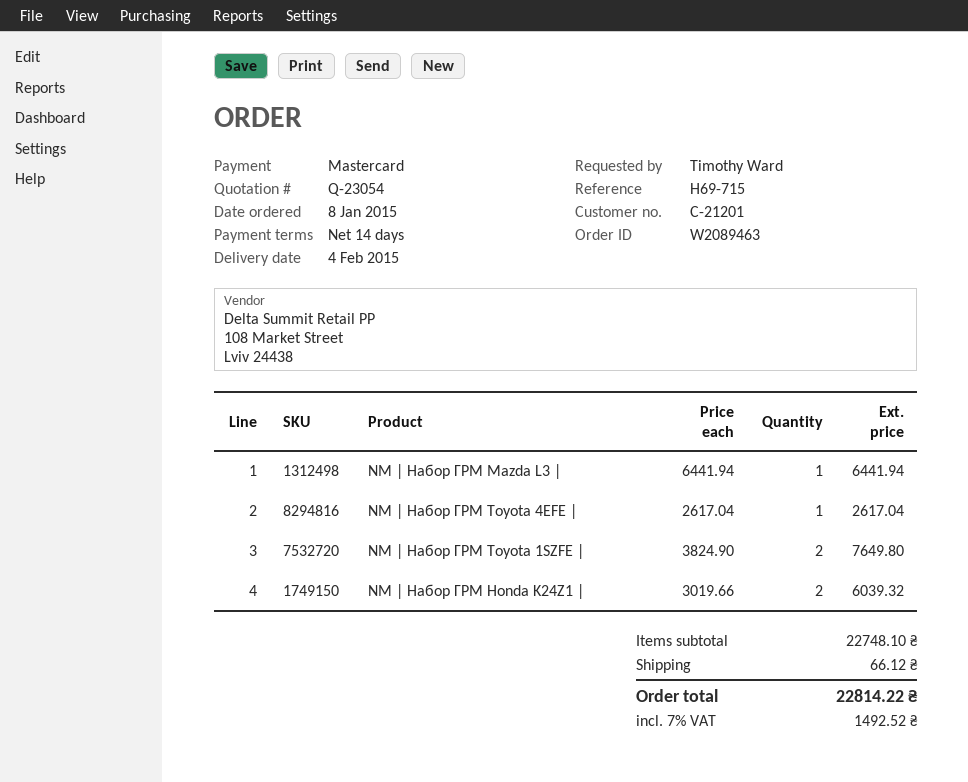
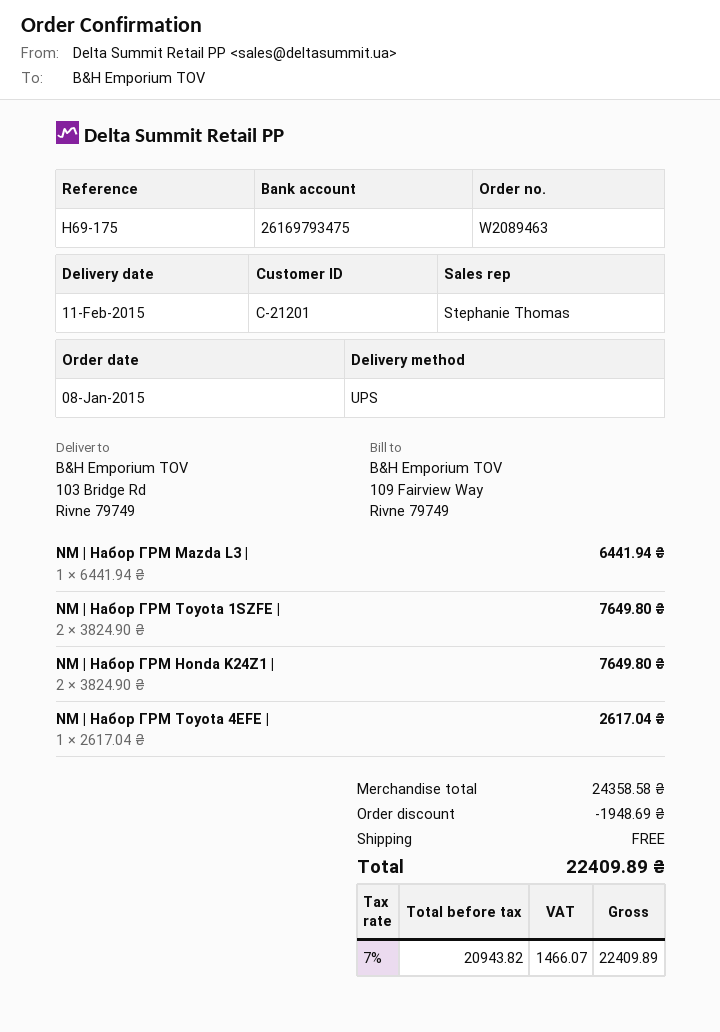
delivery date: 2015-02-04 -> 2015-02-11
reference: H69-715 -> H69-175
NM | Набор ГРМ Honda K24Z1 |: 2 x 3019.66 = 6039.32 -> 2 x 3824.90 = 7649.80
subtotal: 22748.10 -> 24358.58
discount: none -> 1948.69
shipping: 66.12 -> 0.00
tax: 7% = 1492.52 -> 7% = 1466.07
total: 22814.22 -> 22409.89

